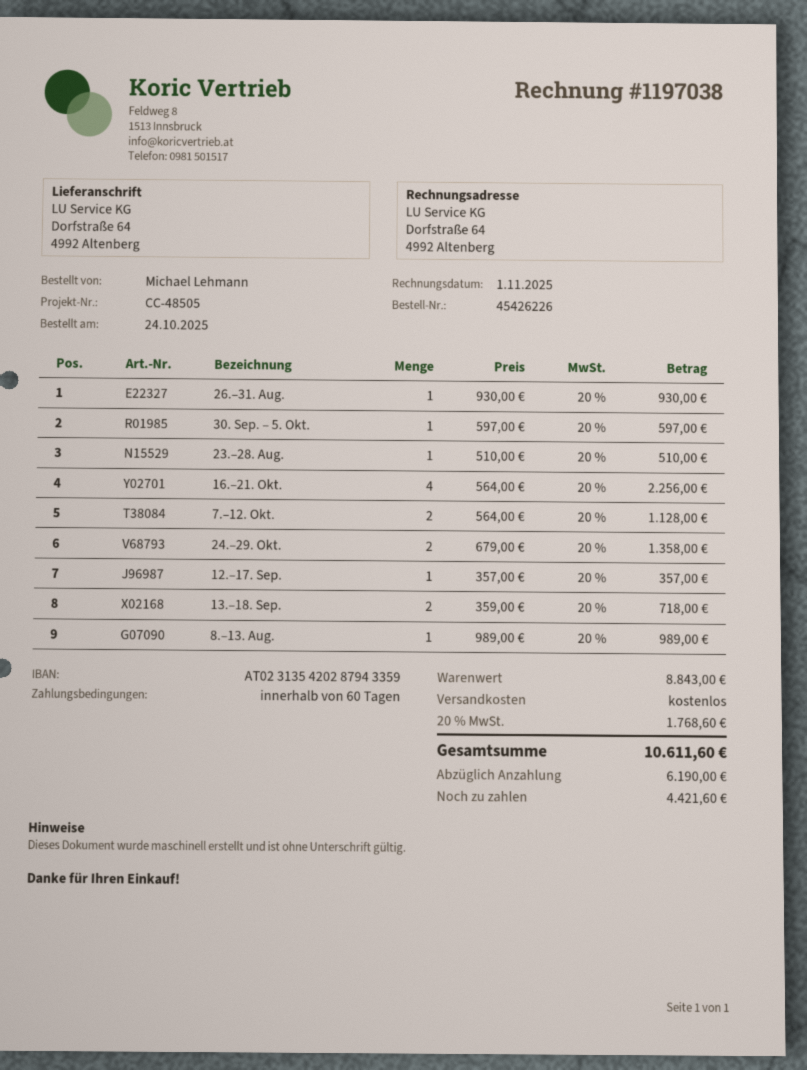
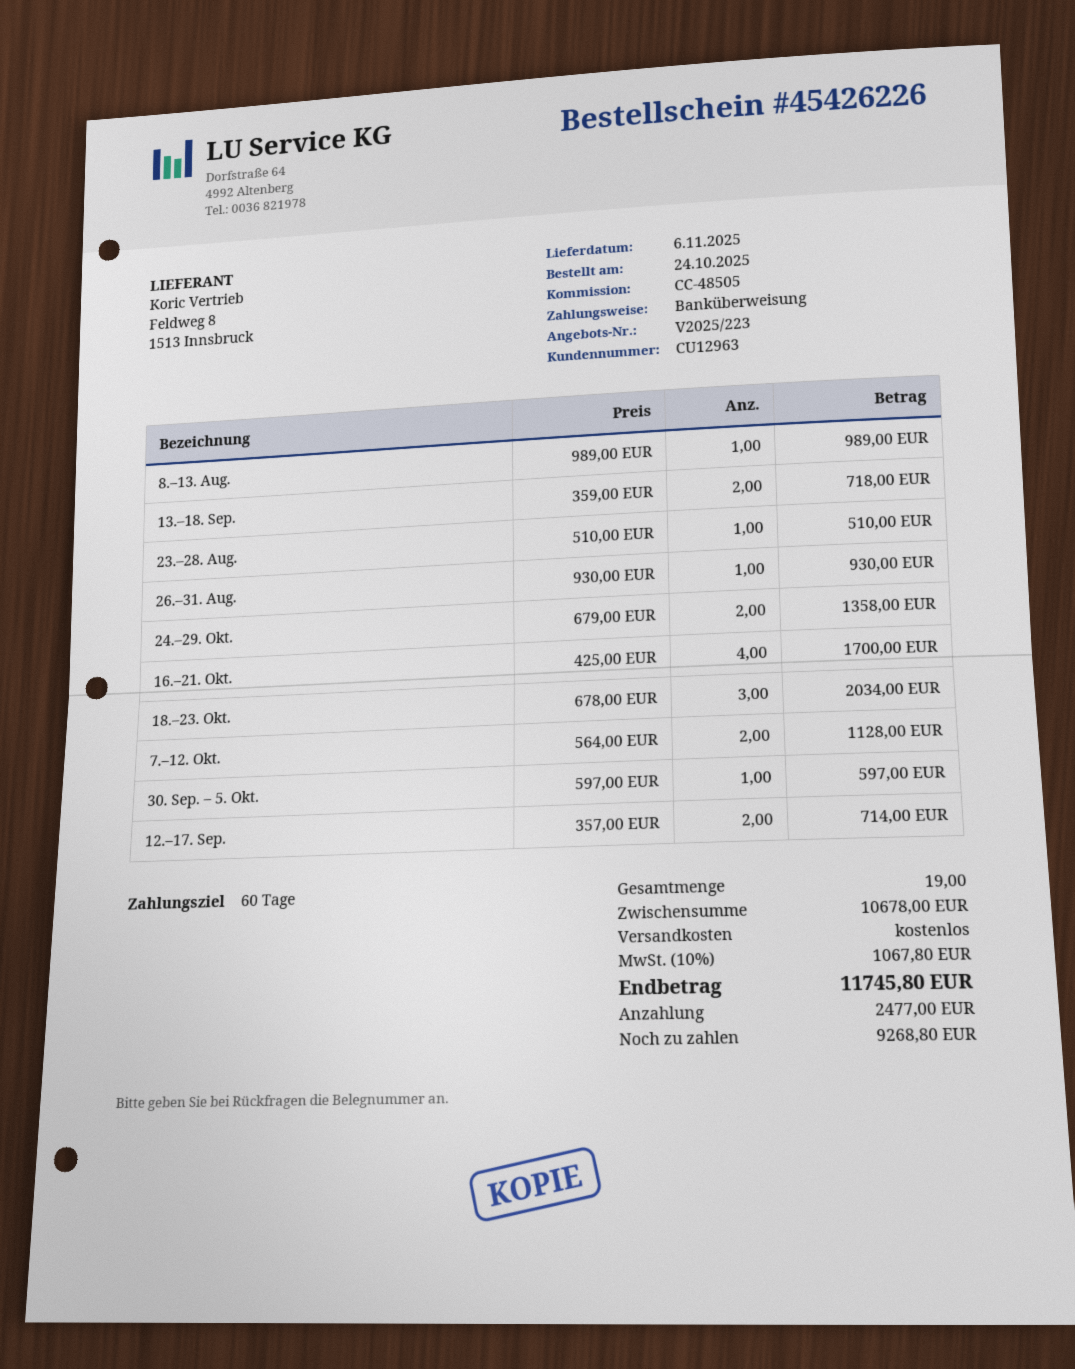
16.–21. Okt.: 4 x 564.00 = 2256.00 -> 4 x 425.00 = 1700.00
12.–17. Sep.: 1 x 357.00 = 357.00 -> 2 x 357.00 = 714.00
18.–23. Okt.: none -> 3 x 678.00 = 2034.00
subtotal: 8843.00 -> 10678.00
tax: 20% = 1768.60 -> 10% = 1067.80
total: 10611.60 -> 11745.80
deposit: 6190.00 -> 2477.00
balance: 4421.60 -> 9268.80

